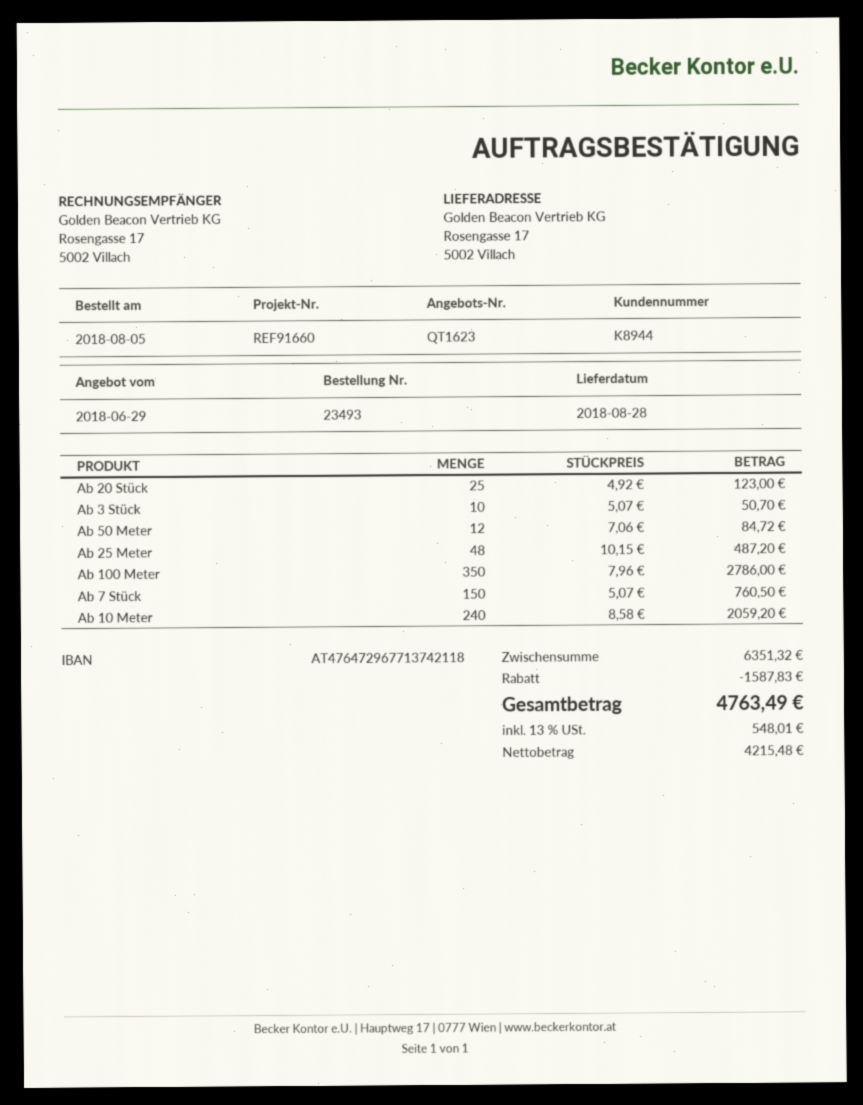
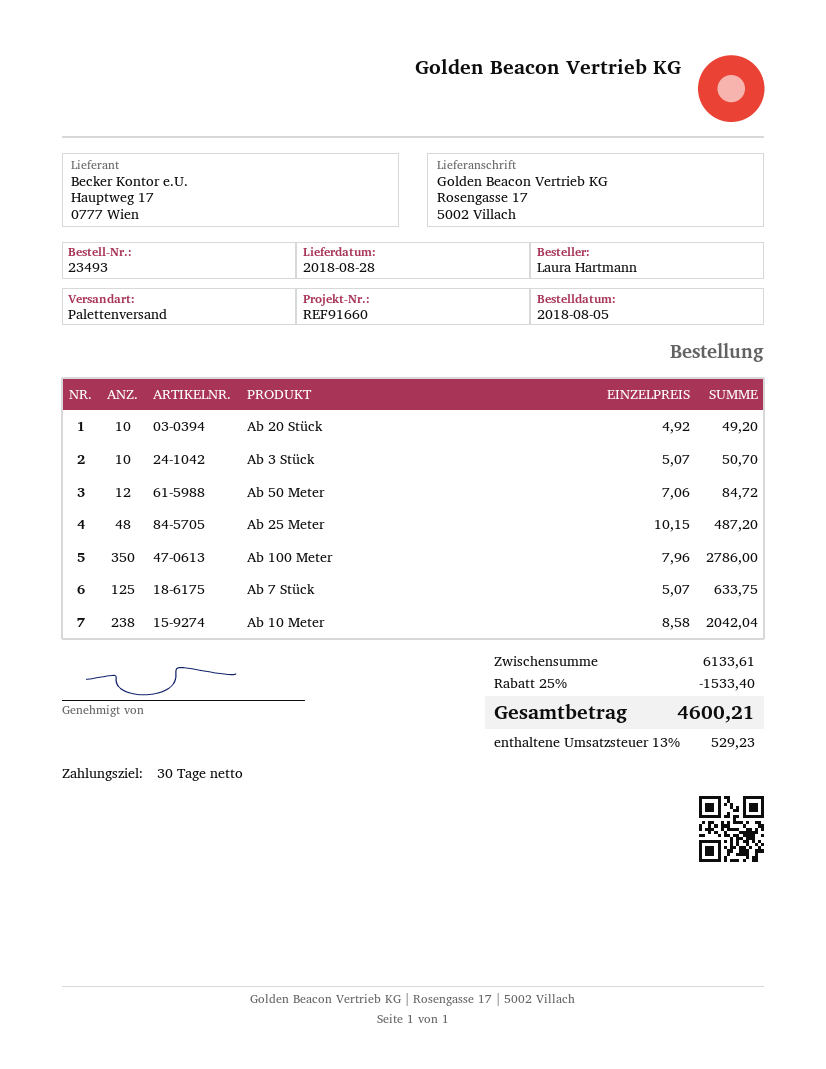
Ab 20 Stück: 25 x 4.92 = 123.00 -> 10 x 4.92 = 49.20
Ab 7 Stück: 150 x 5.07 = 760.50 -> 125 x 5.07 = 633.75
Ab 10 Meter: 240 x 8.58 = 2059.20 -> 238 x 8.58 = 2042.04
subtotal: 6351.32 -> 6133.61
discount: 1587.83 -> 1533.40
tax: 13% = 548.01 -> 13% = 529.23
total: 4763.49 -> 4600.21

